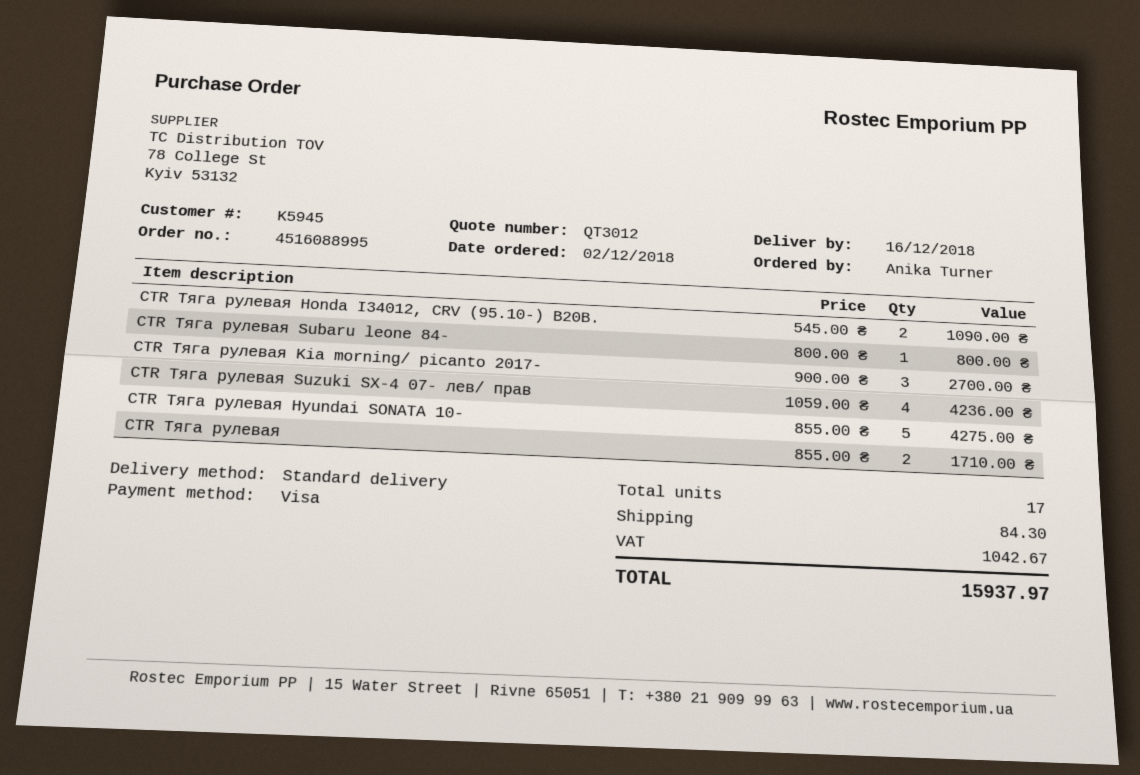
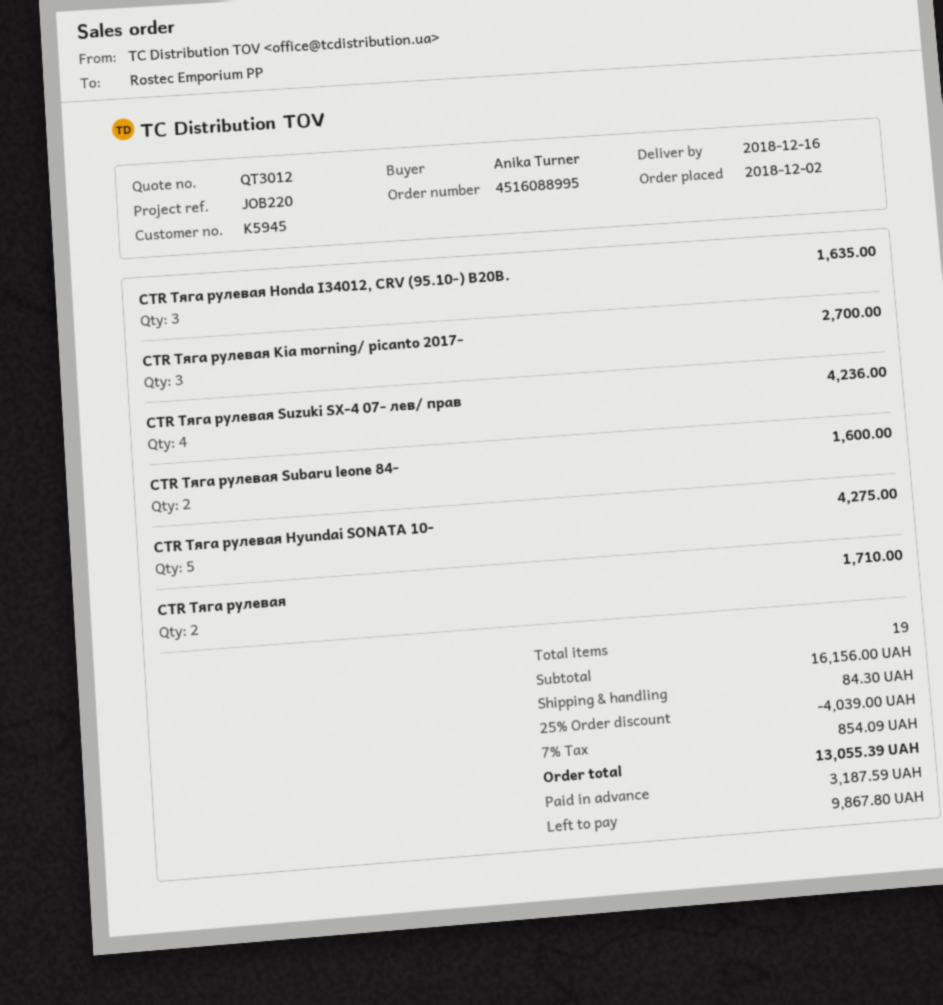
CTR Тяга рулевая Honda I34012, CRV (95.10-) B20B.: 2 for 1090.00 -> 3 for 1635.00
CTR Тяга рулевая Subaru leone 84-: 1 for 800.00 -> 2 for 1600.00
total quantity: 17 -> 19
discount: none -> 25% = 4039.00
tax: 1042.67 -> 854.09
total: 15937.97 -> 13055.39

